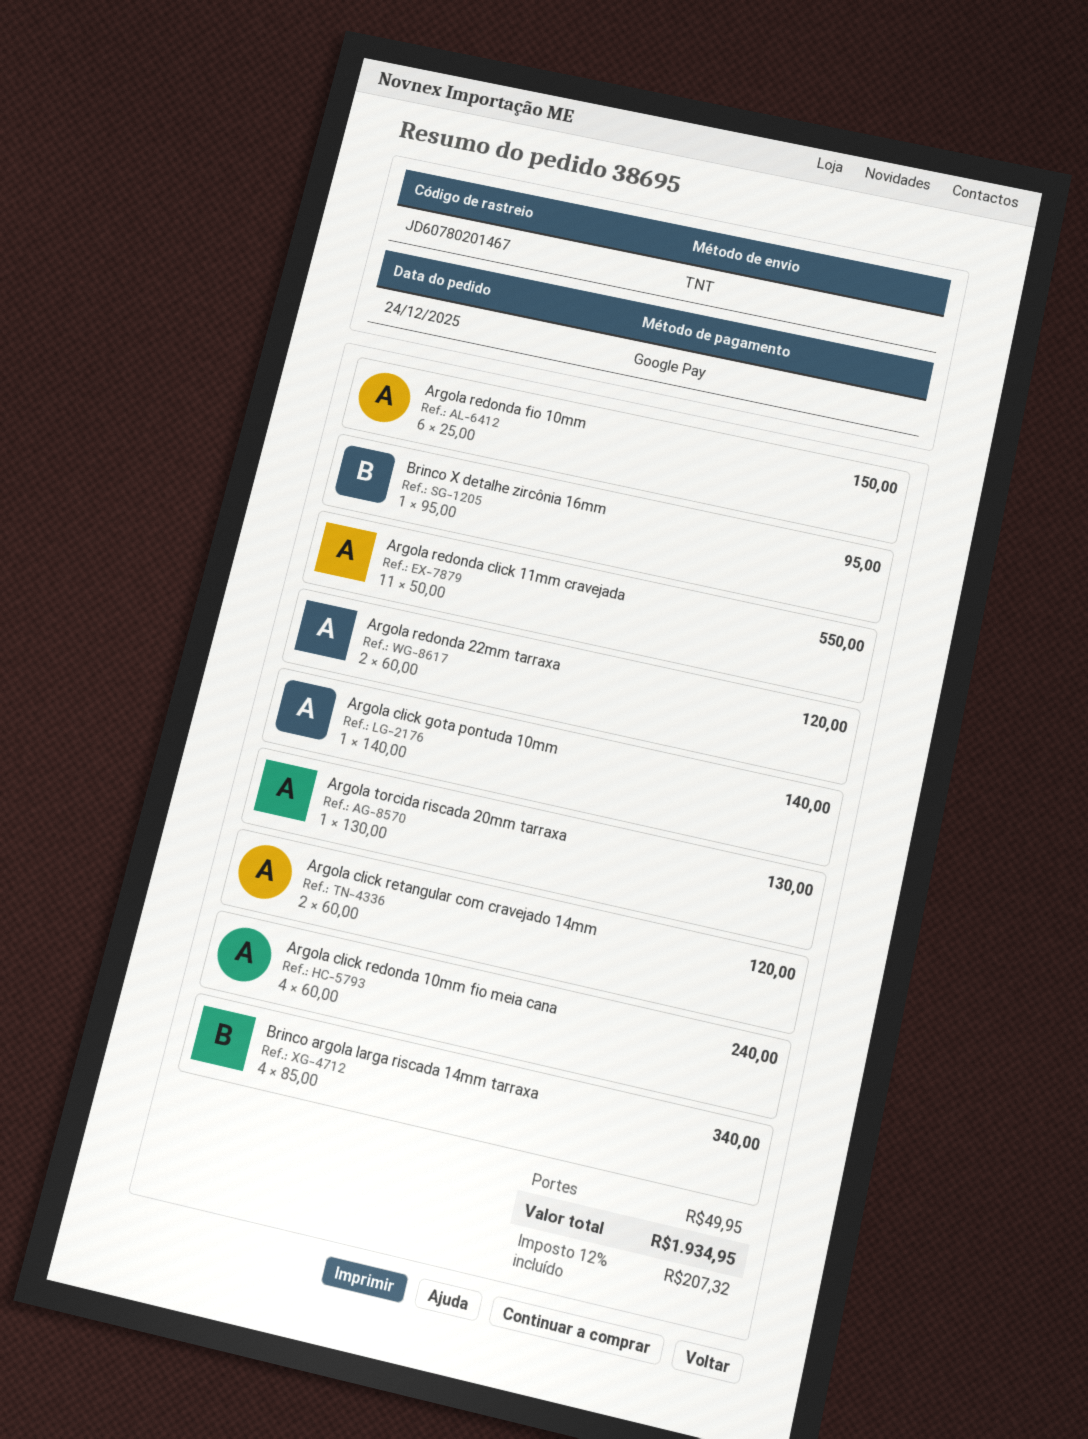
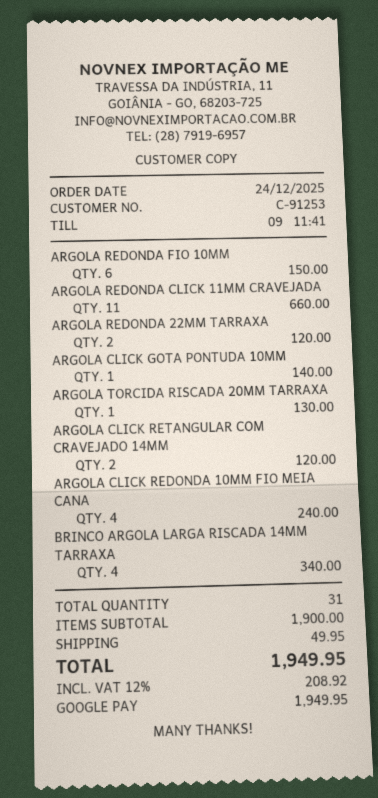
Brinco X detalhe zircônia 16mm: 1 for 95.00 -> none
Argola redonda click 11mm cravejada: 11 for 550.00 -> 11 for 660.00
tax: 12% = 207.32 -> 12% = 208.92
total: 1934.95 -> 1949.95

